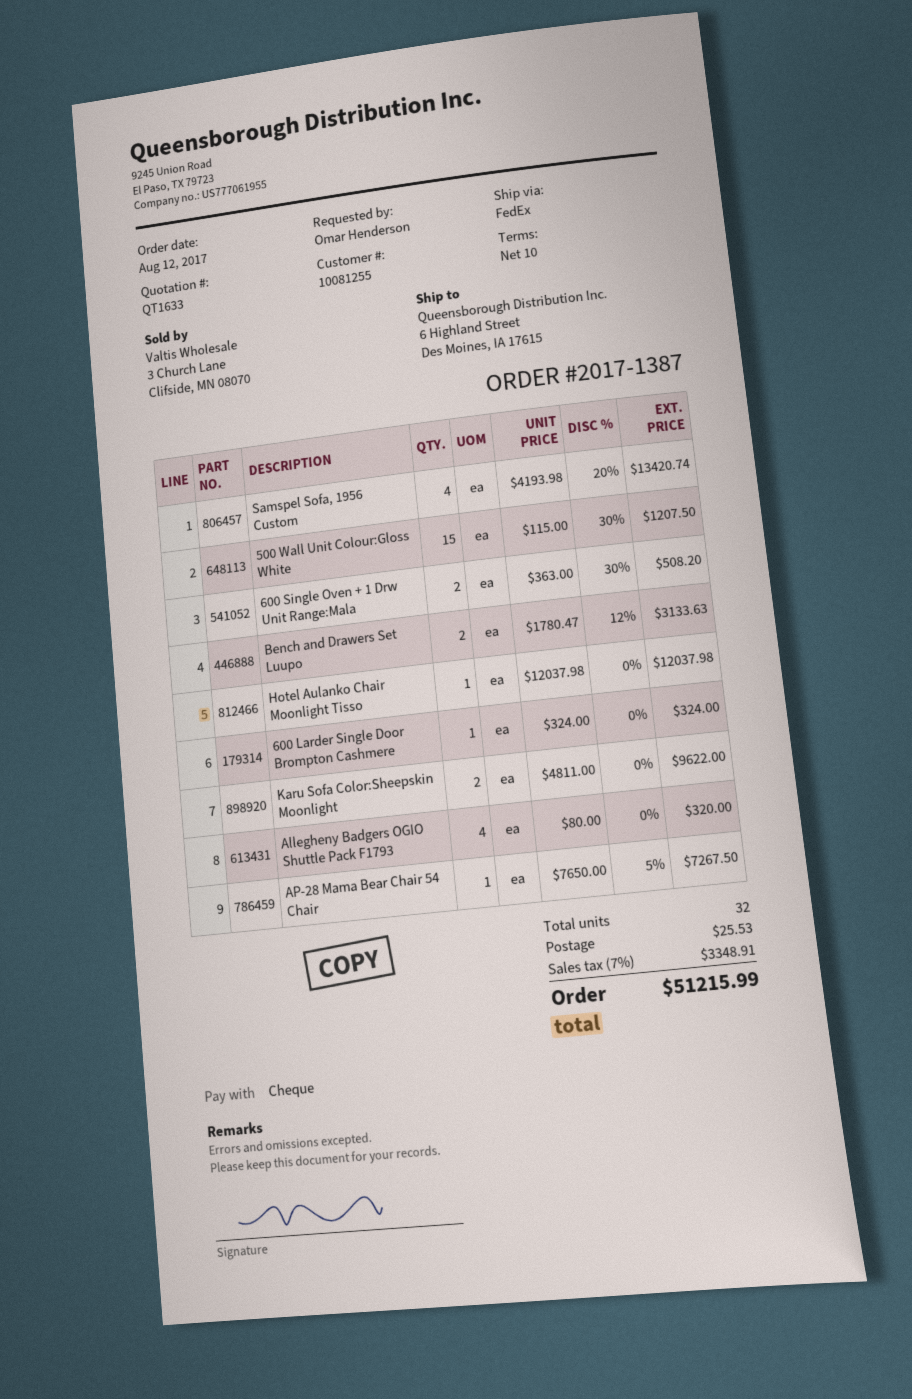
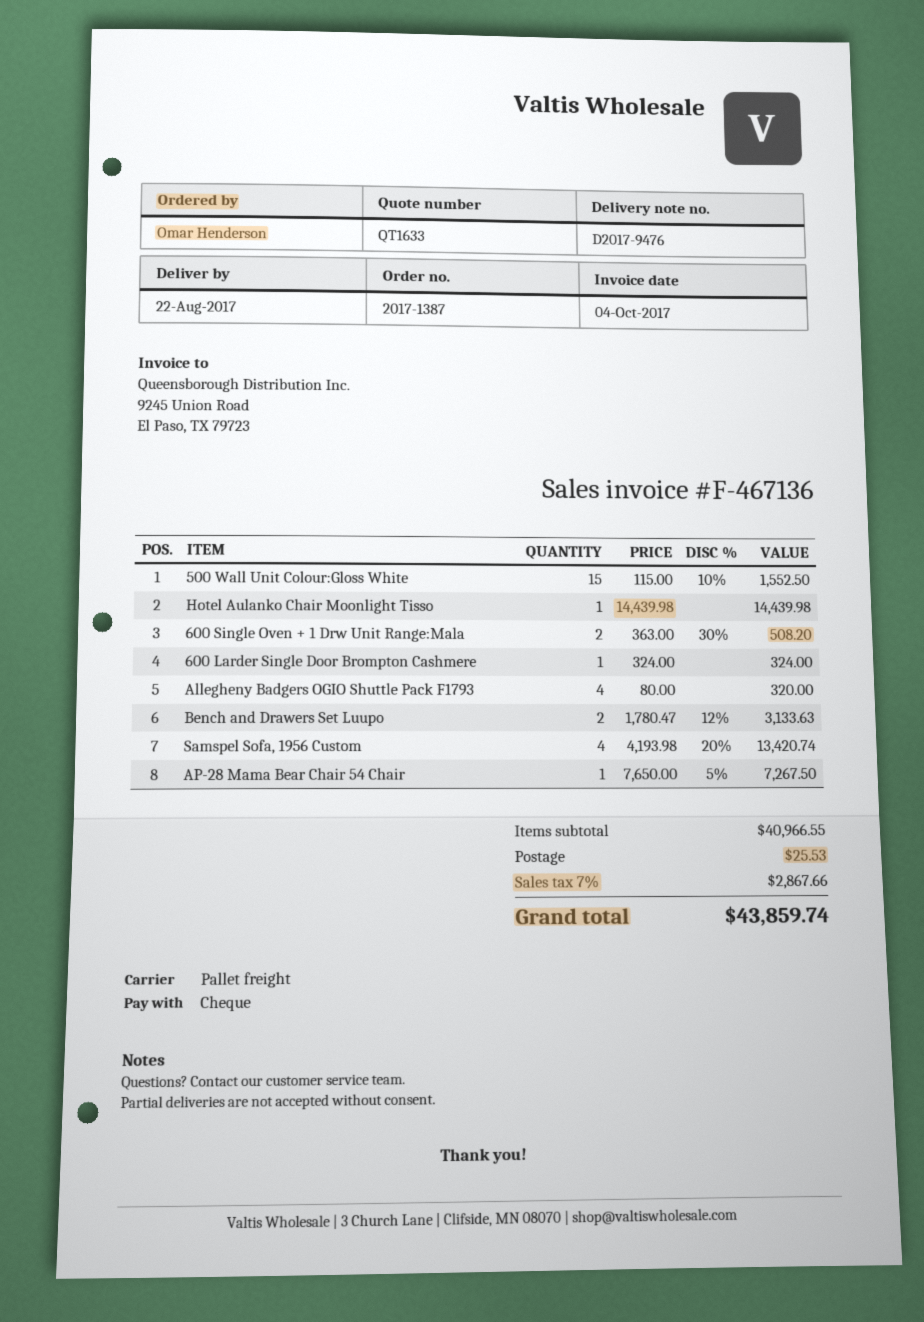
shipping method: FedEx -> pallet freight
500 Wall Unit Colour:Gloss White: 15 x 115.00 - 30% = 1207.50 -> 15 x 115.00 - 10% = 1552.50
Hotel Aulanko Chair Moonlight Tisso: 1 x 12037.98 = 12037.98 -> 1 x 14439.98 = 14439.98
Karu Sofa Color:Sheepskin Moonlight: 2 x 4811.00 = 9622.00 -> none
tax: 7% = 3348.91 -> 7% = 2867.66
total: 51215.99 -> 43859.74

